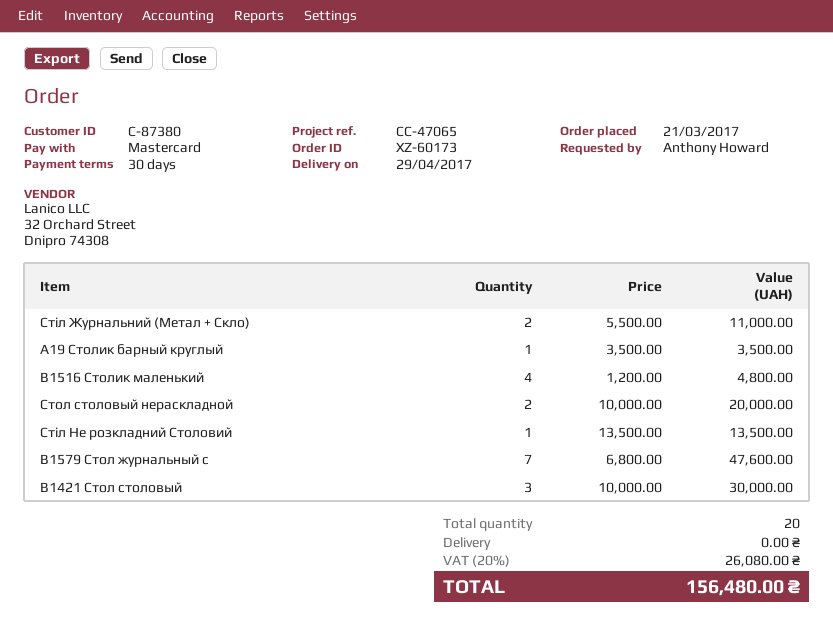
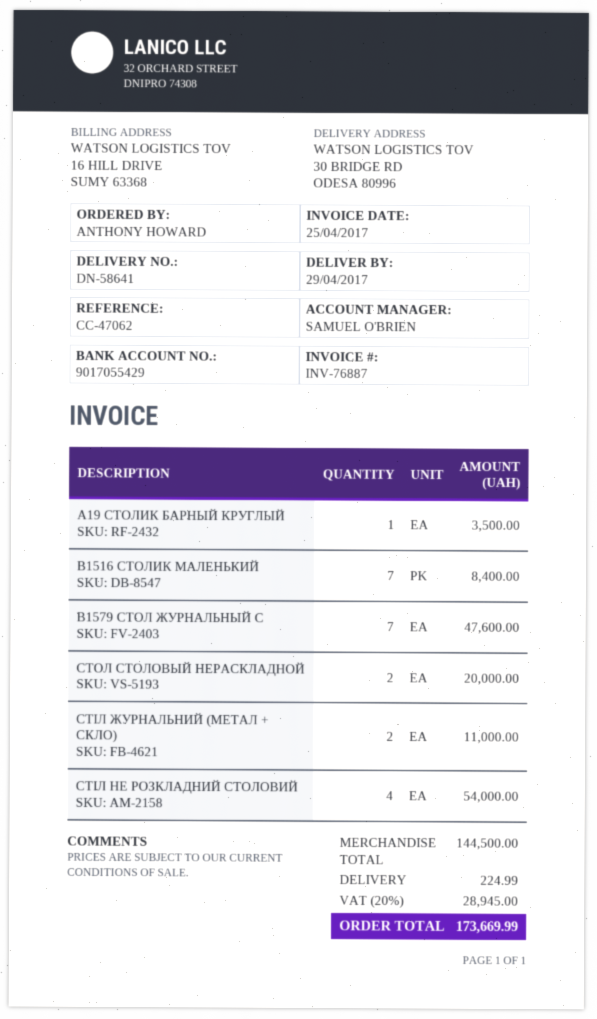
reference: CC-47065 -> CC-47062
В1516 Столик маленький: 4 for 4800.00 -> 7 for 8400.00
Стіл Не розкладний Столовий: 1 for 13500.00 -> 4 for 54000.00
В1421 Стол столовый: 3 for 30000.00 -> none
shipping: 0.00 -> 224.99
tax: 20% = 26080.00 -> 20% = 28945.00
total: 156480.00 -> 173669.99

